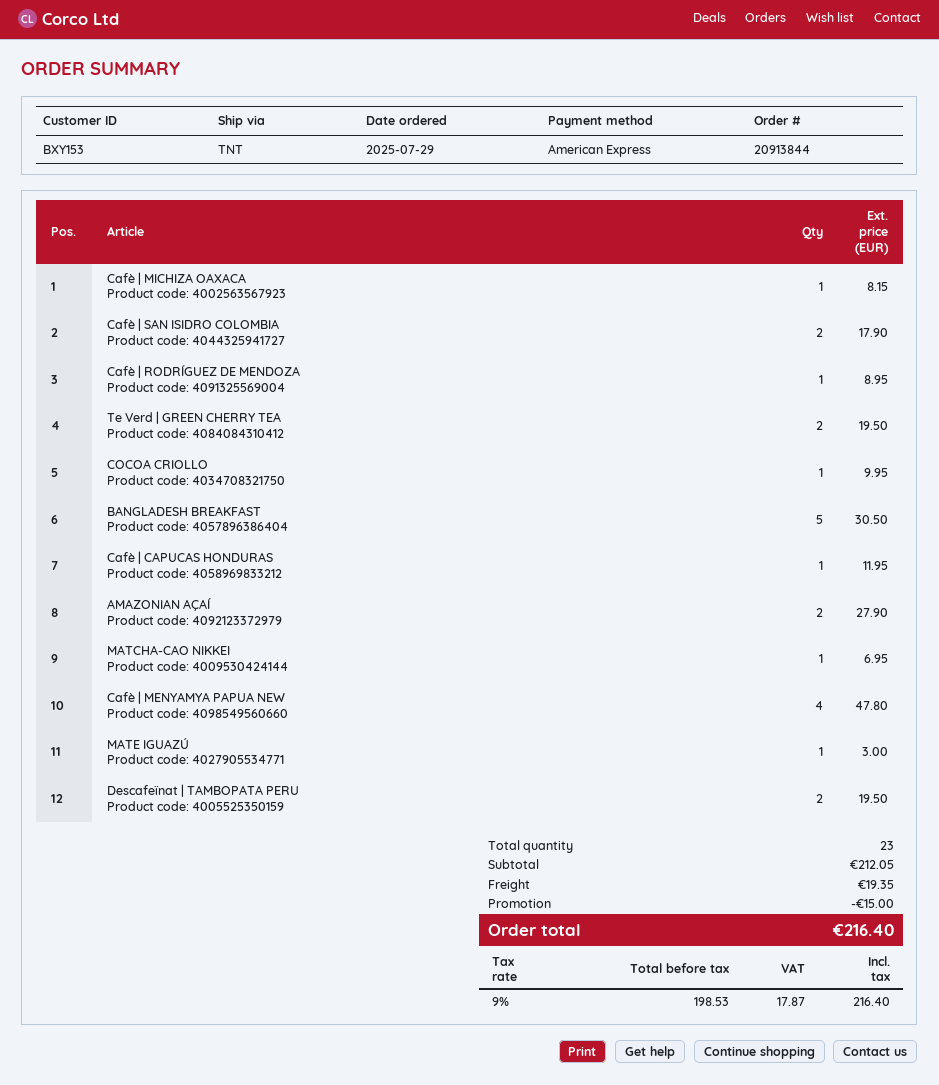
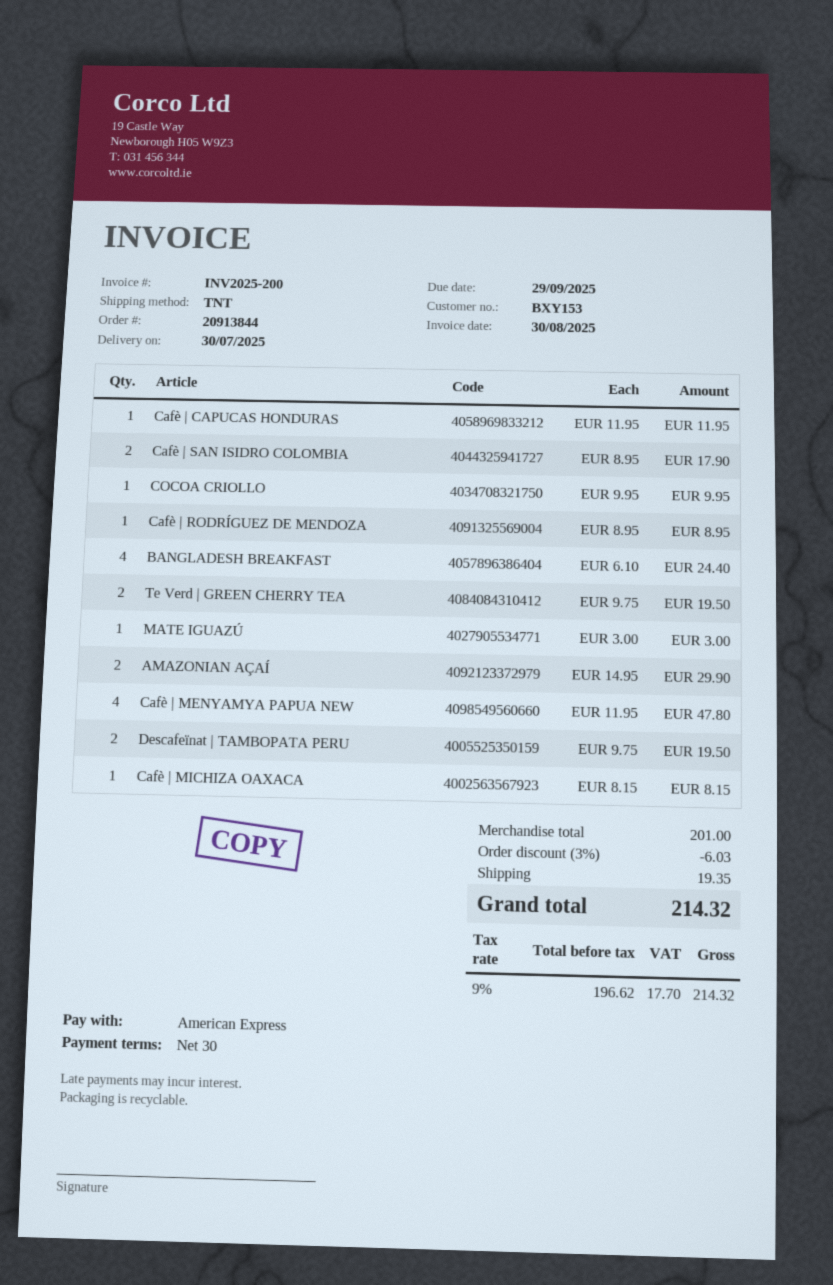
BANGLADESH BREAKFAST: 5 for 30.50 -> 4 for 24.40
AMAZONIAN AÇAÍ: 2 for 27.90 -> 2 for 29.90
MATCHA-CAO NIKKEI: 1 for 6.95 -> none
subtotal: 212.05 -> 201.00
discount: 15.00 -> 6.03
net: 198.53 -> 196.62
tax: 9% = 17.87 -> 9% = 17.70
total: 216.40 -> 214.32

